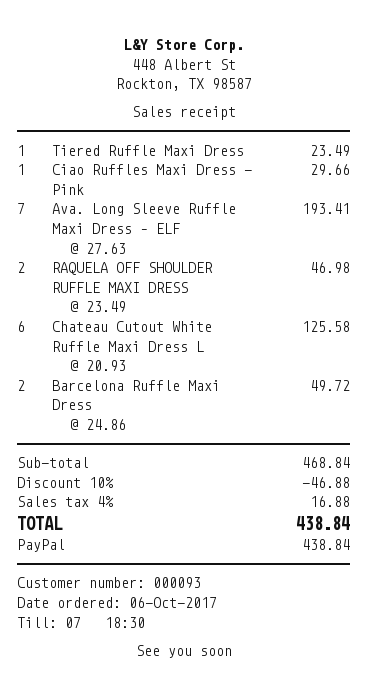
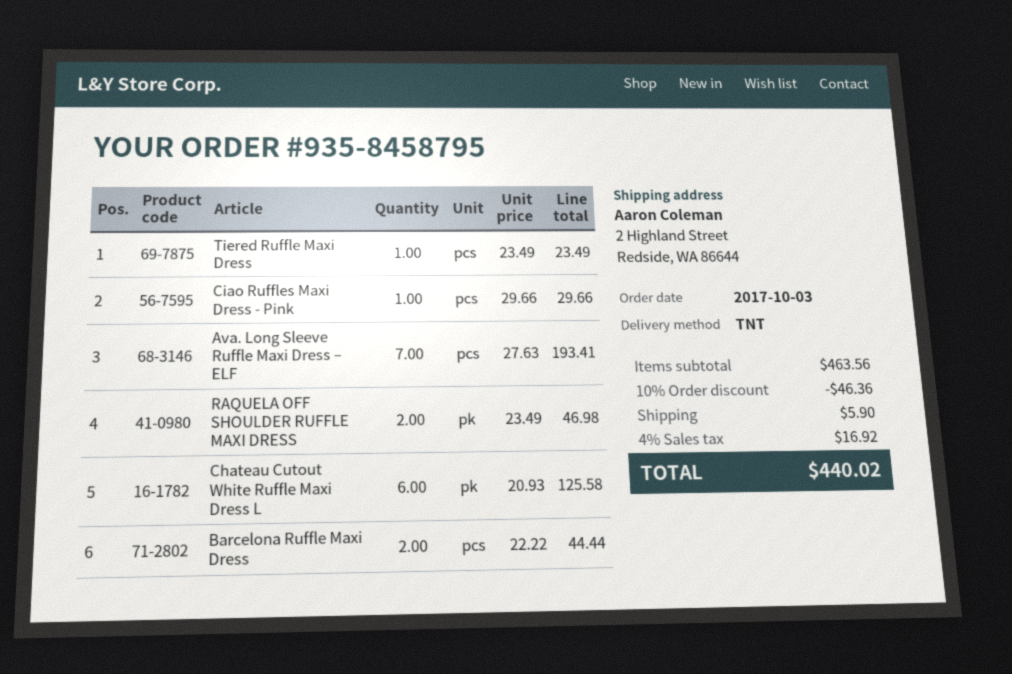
order date: 2017-10-06 -> 2017-10-03
Barcelona Ruffle Maxi Dress: 2 x 24.86 = 49.72 -> 2 x 22.22 = 44.44
subtotal: 468.84 -> 463.56
discount: 10% = 46.88 -> 10% = 46.36
shipping: none -> 5.90
tax: 4% = 16.88 -> 4% = 16.92
total: 438.84 -> 440.02

